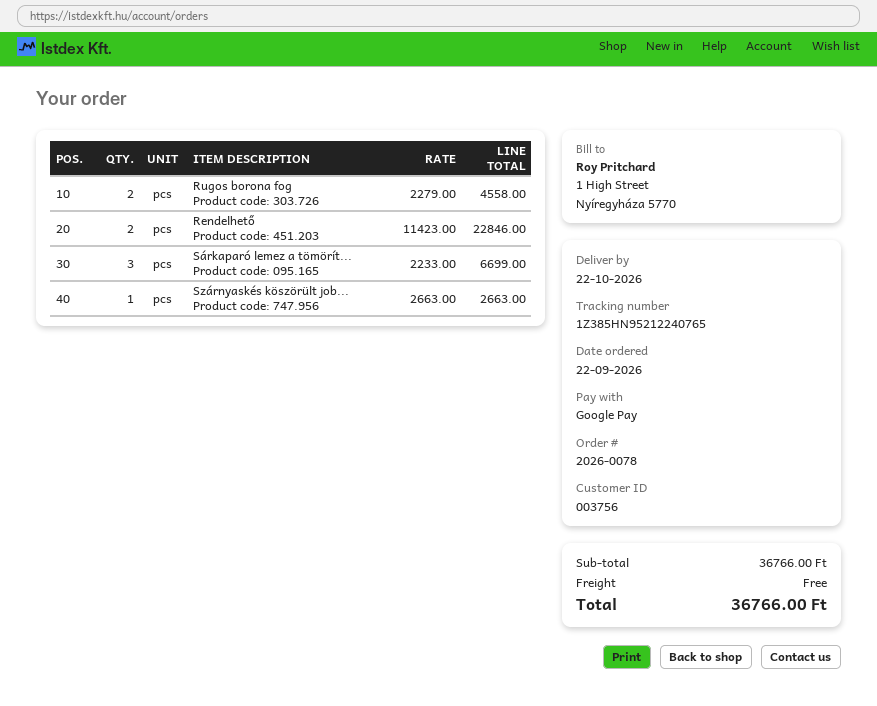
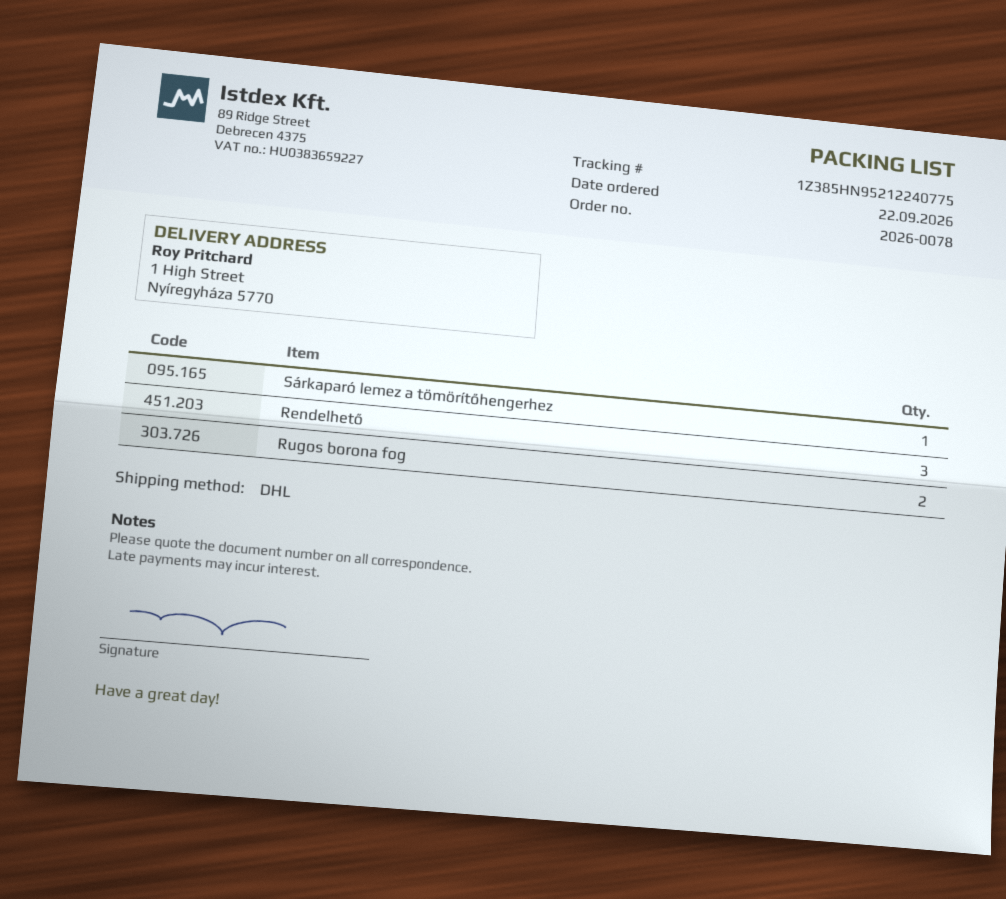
tracking number: 1Z385HN95212240765 -> 1Z385HN95212240775
Rendelhető: 2 -> 3
Sárkaparó lemez a tömörít...: 3 -> 1
Szárnyaskés köszörült job...: 1 -> none

